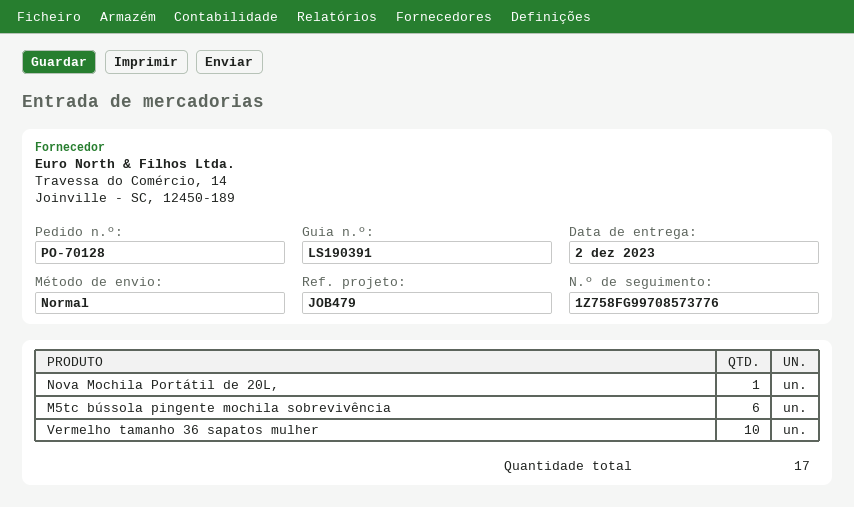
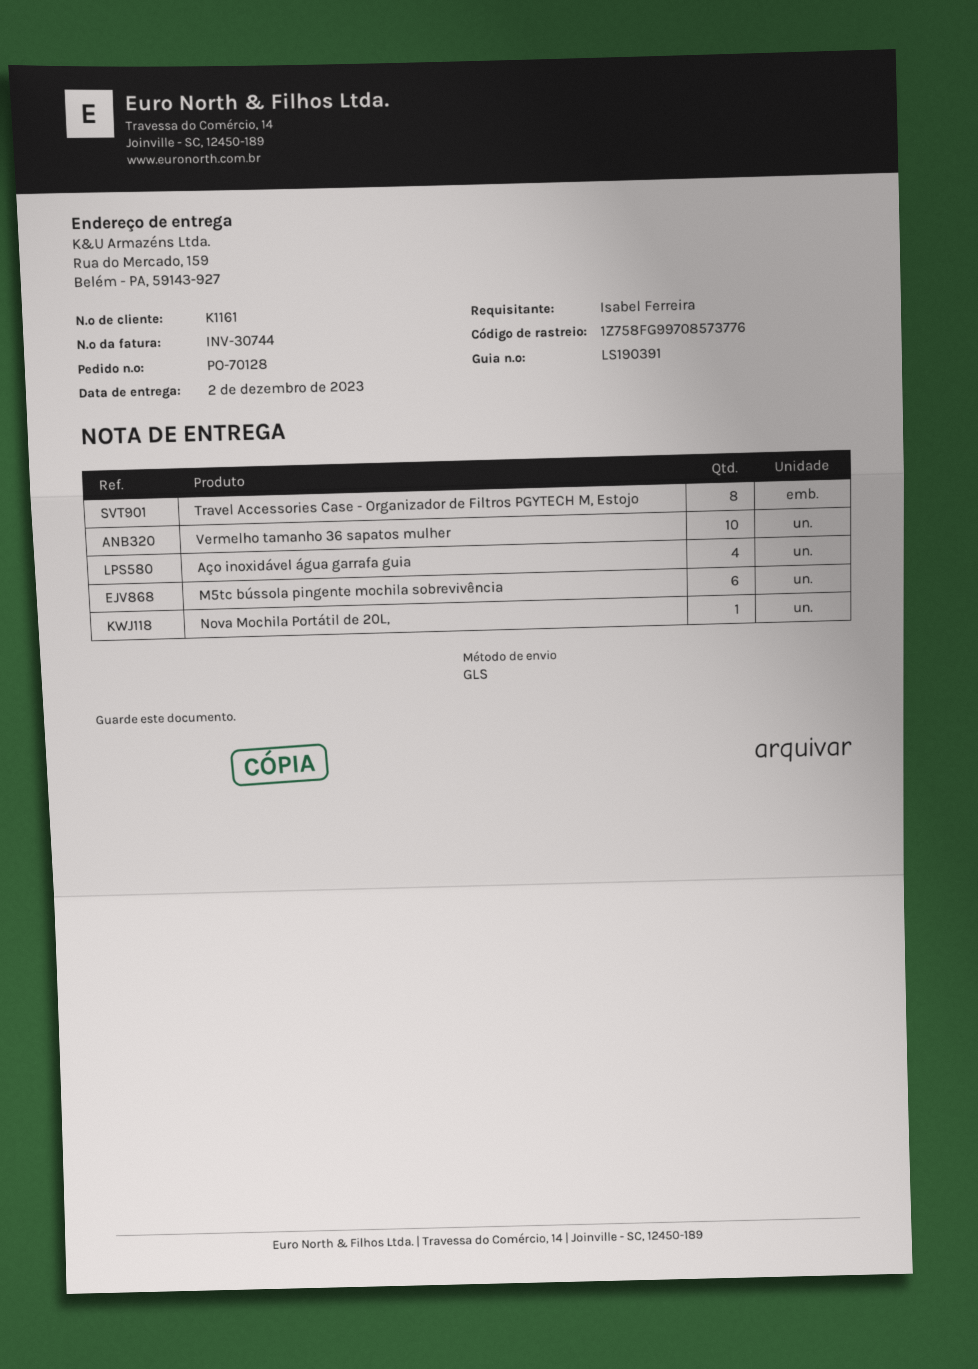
shipping method: standard -> GLS
Travel Accessories Case - Organizador de Filtros PGYTECH M, Estojo: none -> 8
Aço inoxidável água garrafa guia: none -> 4

